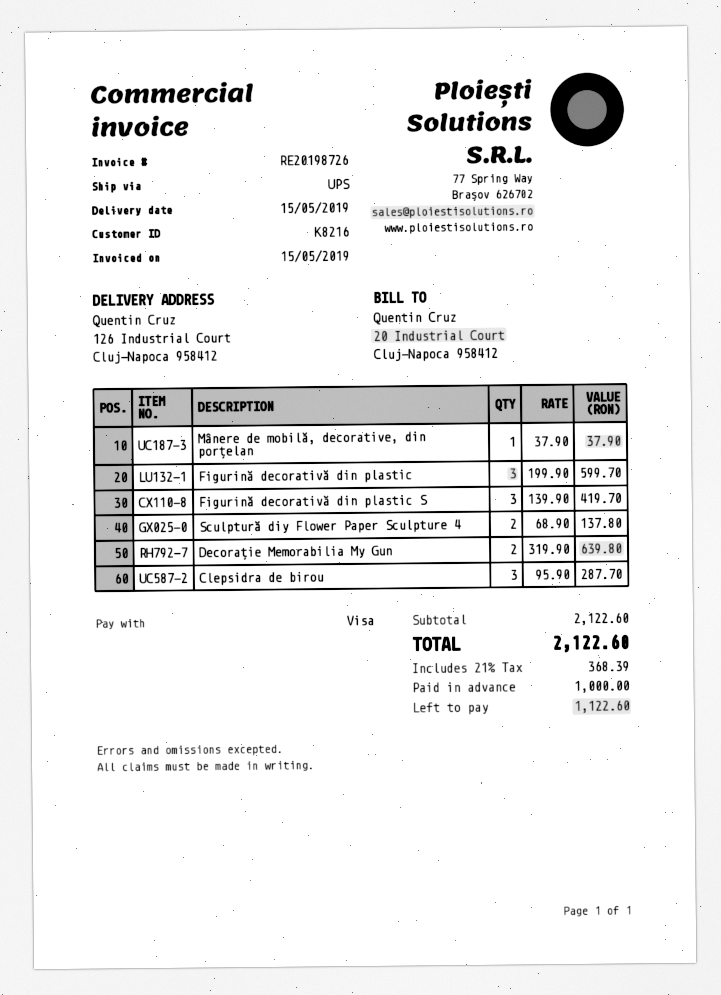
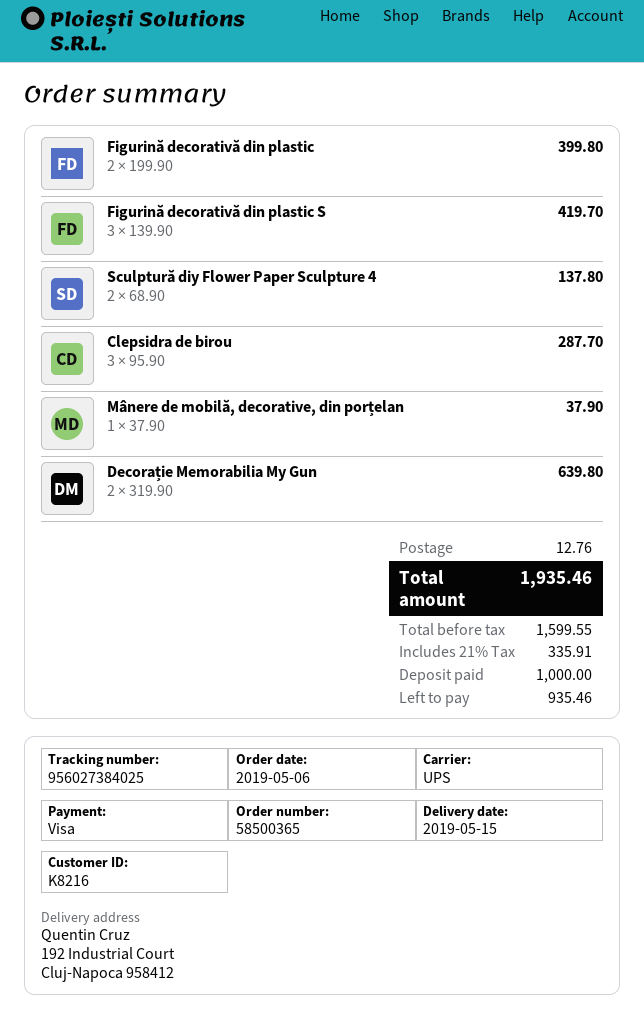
ship to: 126 Industrial Court, Cluj-Napoca 958412 -> 192 Industrial Court, Cluj-Napoca 958412
Figurină decorativă din plastic: 3 x 199.90 = 599.70 -> 2 x 199.90 = 399.80
shipping: none -> 12.76
tax: 21% = 368.39 -> 21% = 335.91
total: 2122.60 -> 1935.46
balance: 1122.60 -> 935.46

